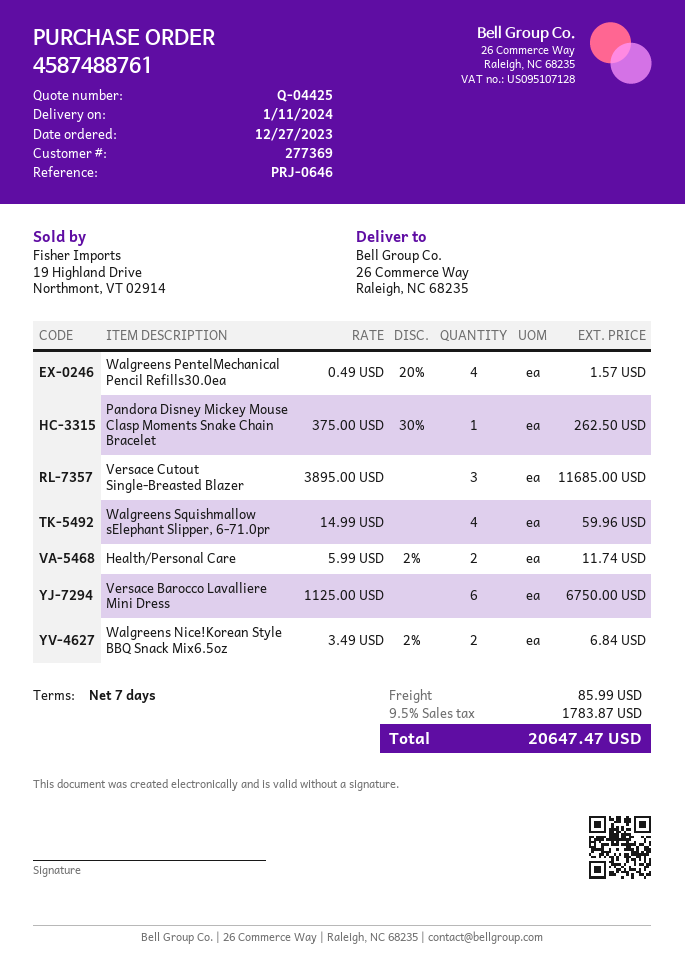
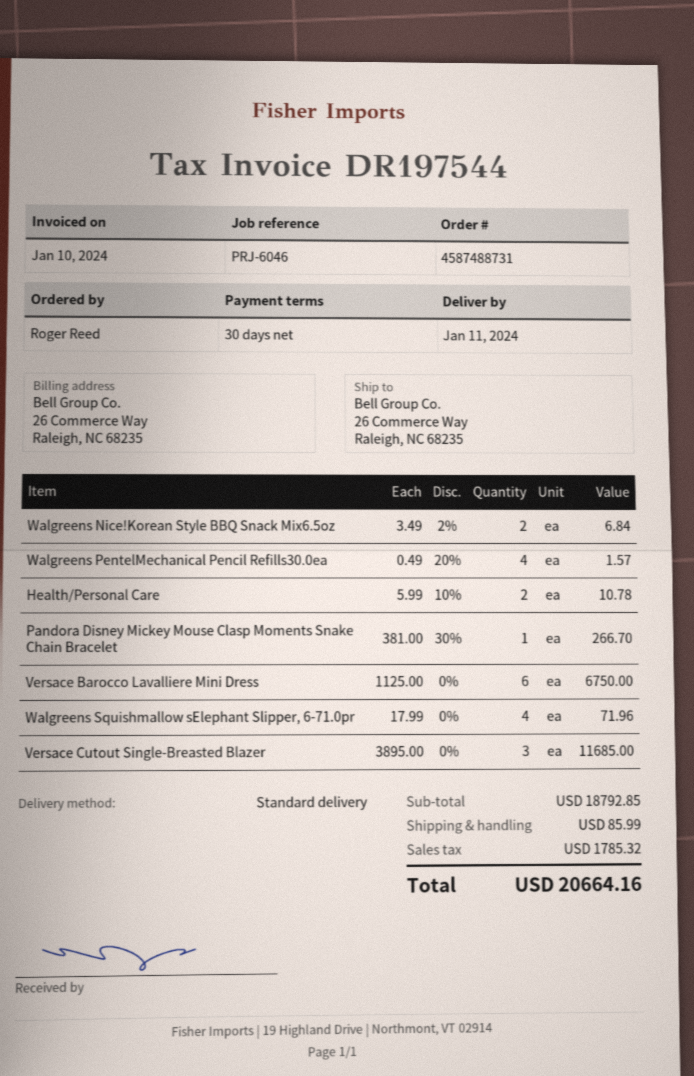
order number: 4587488761 -> 4587488731
payment terms: 7 days -> 30 days
reference: PRJ-0646 -> PRJ-6046
Pandora Disney Mickey Mouse Clasp Moments Snake Chain Bracelet: 1 x 375.00 - 30% = 262.50 -> 1 x 381.00 - 30% = 266.70
Walgreens Squishmallow sElephant Slipper, 6-71.0pr: 4 x 14.99 = 59.96 -> 4 x 17.99 = 71.96
Health/Personal Care: 2 x 5.99 - 2% = 11.74 -> 2 x 5.99 - 10% = 10.78
tax: 1783.87 -> 1785.32
total: 20647.47 -> 20664.16

